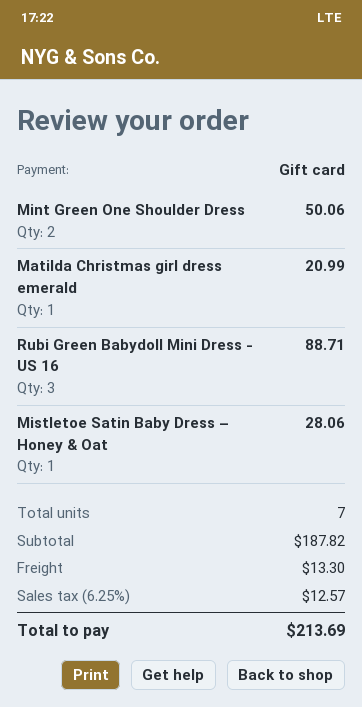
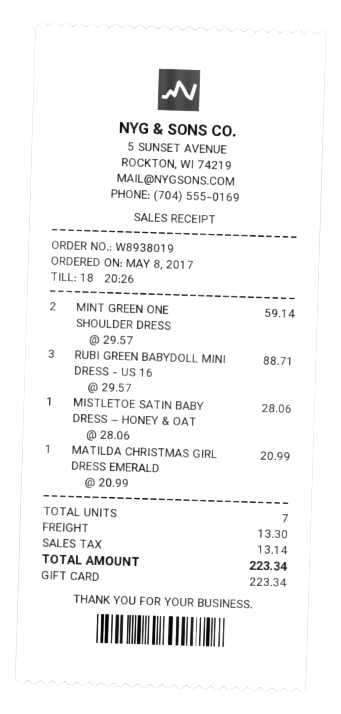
Mint Green One Shoulder Dress: 2 for 50.06 -> 2 for 59.14
tax: 12.57 -> 13.14
total: 213.69 -> 223.34

